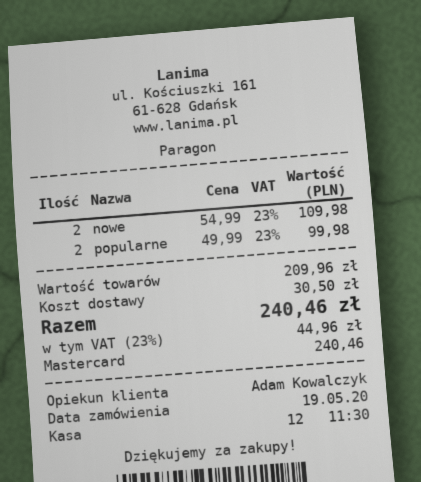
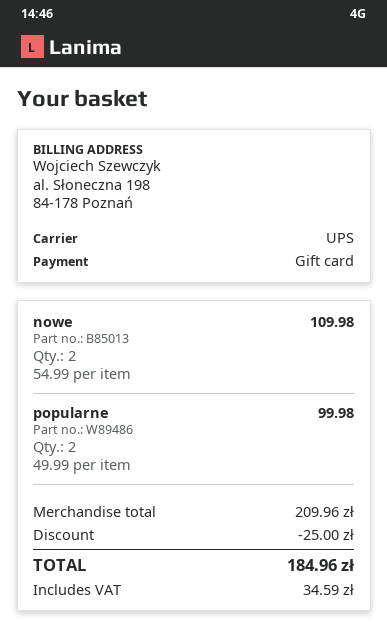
payment method: Mastercard -> gift card
discount: none -> 25.00
shipping: 30.50 -> none
tax: 44.96 -> 34.59
total: 240.46 -> 184.96

